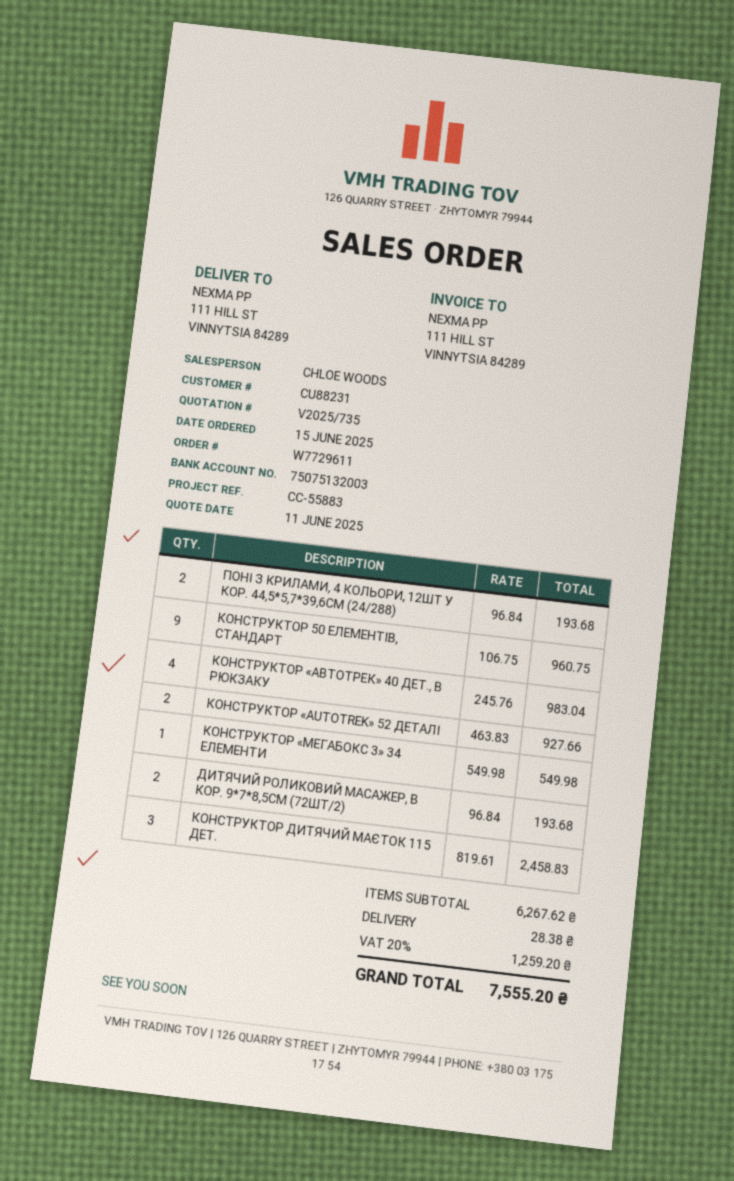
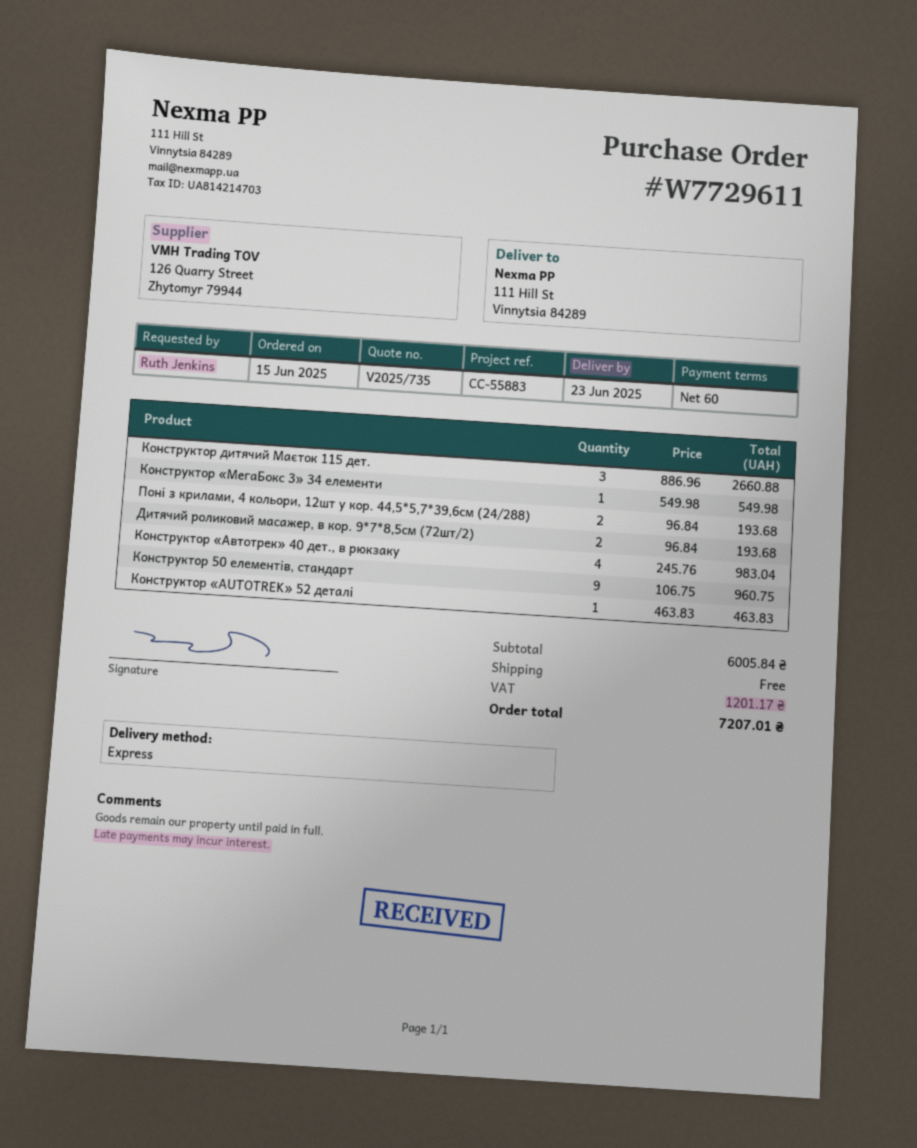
КОНСТРУКТОР «AUTOTREK» 52 ДЕТАЛІ: 2 x 463.83 = 927.66 -> 1 x 463.83 = 463.83
КОНСТРУКТОР ДИТЯЧИЙ МАЄТОК 115 ДЕТ.: 3 x 819.61 = 2458.83 -> 3 x 886.96 = 2660.88
subtotal: 6267.62 -> 6005.84
shipping: 28.38 -> 0.00
tax: 1259.20 -> 1201.17
total: 7555.20 -> 7207.01

